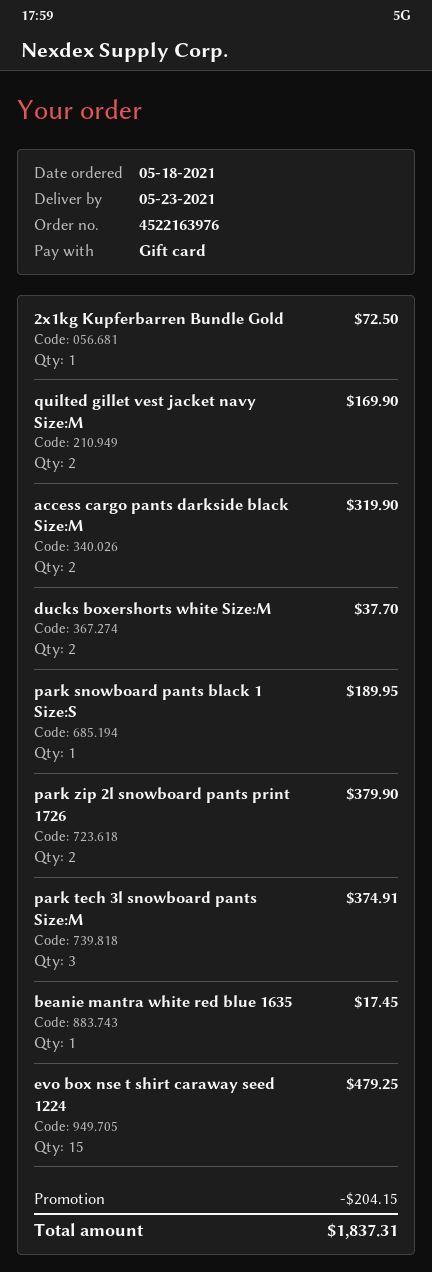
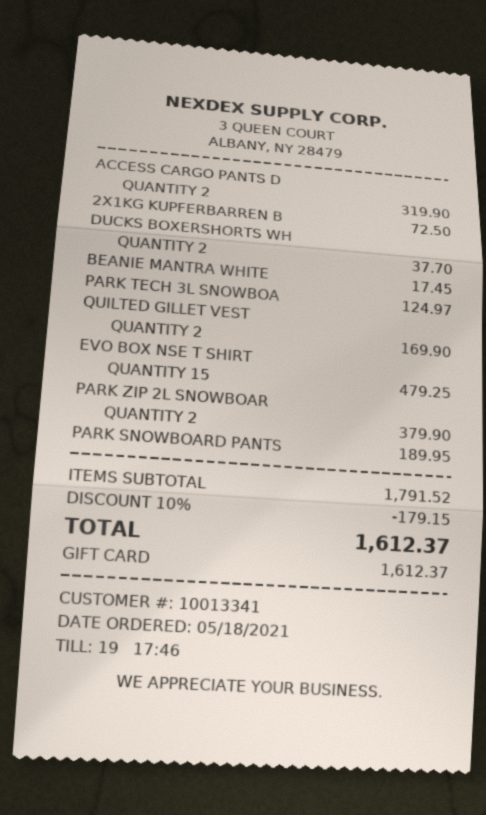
park tech 3l snowboard pants Size:M: 3 for 374.91 -> 1 for 124.97
discount: 204.15 -> 179.15
total: 1837.31 -> 1612.37

